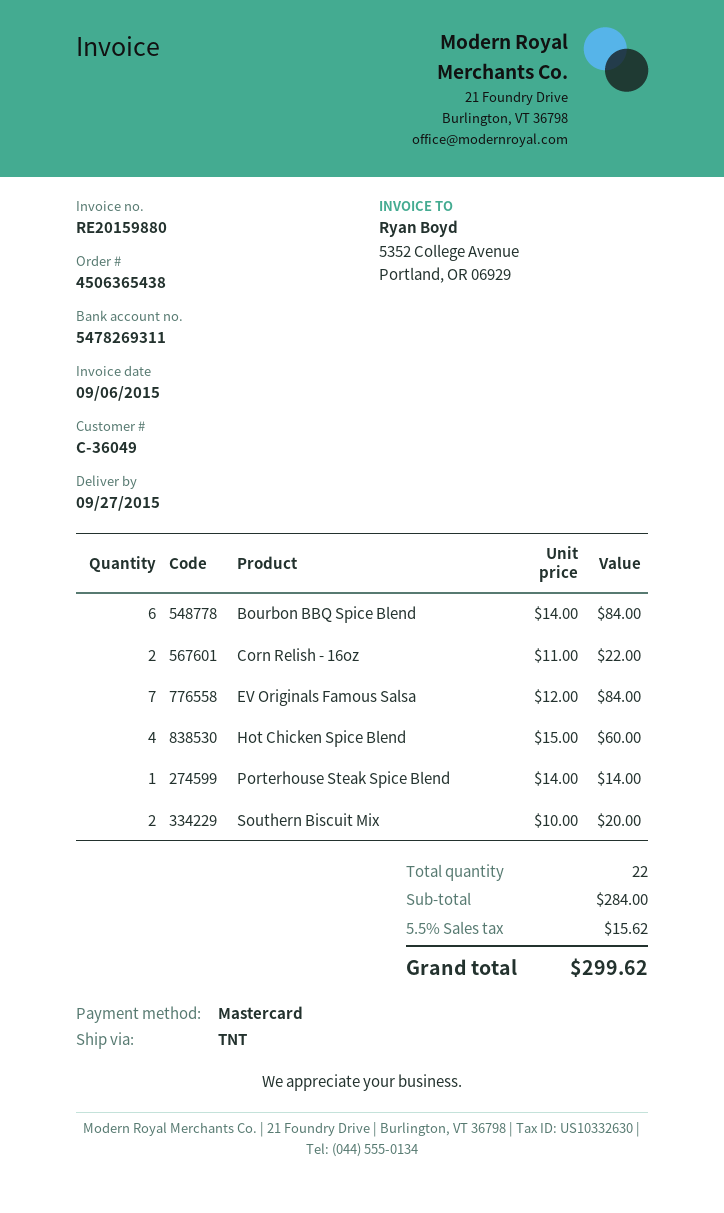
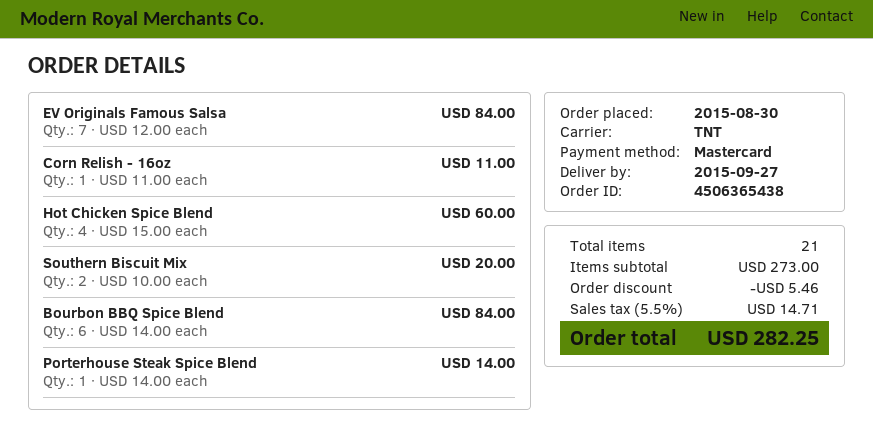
Corn Relish - 16oz: 2 x 11.00 = 22.00 -> 1 x 11.00 = 11.00
total quantity: 22 -> 21
subtotal: 284.00 -> 273.00
discount: none -> 5.46
tax: 5.5% = 15.62 -> 5.5% = 14.71
total: 299.62 -> 282.25

